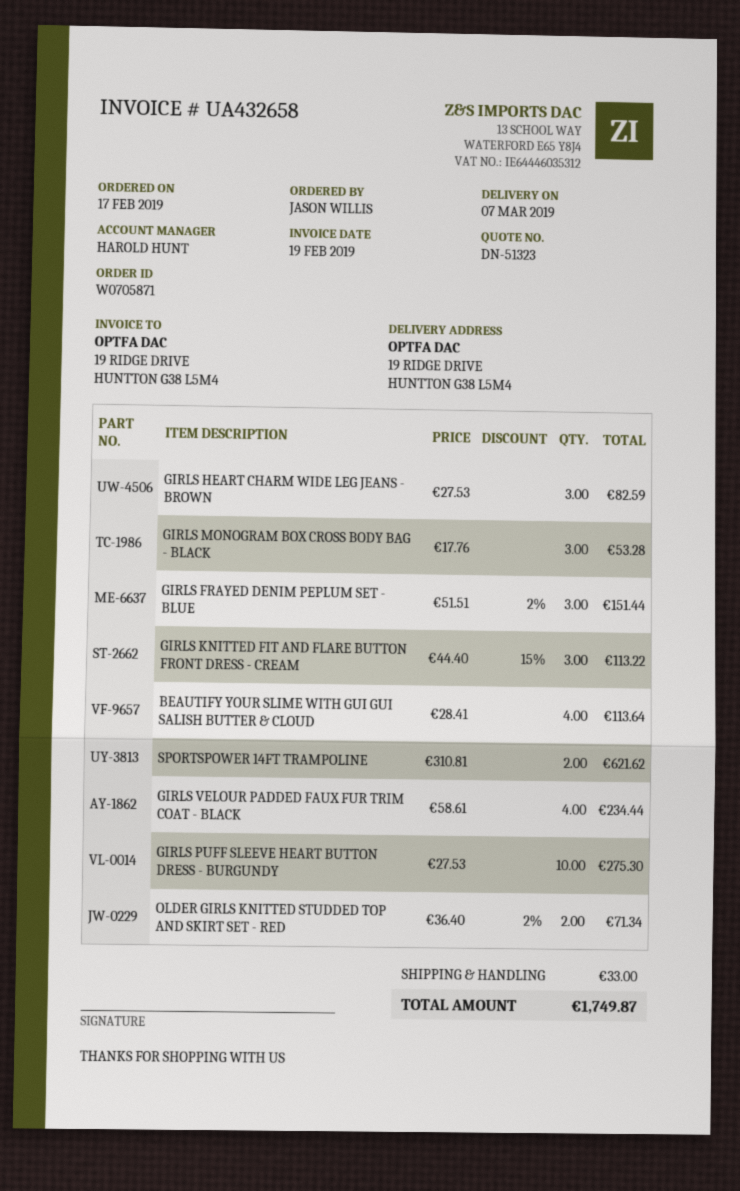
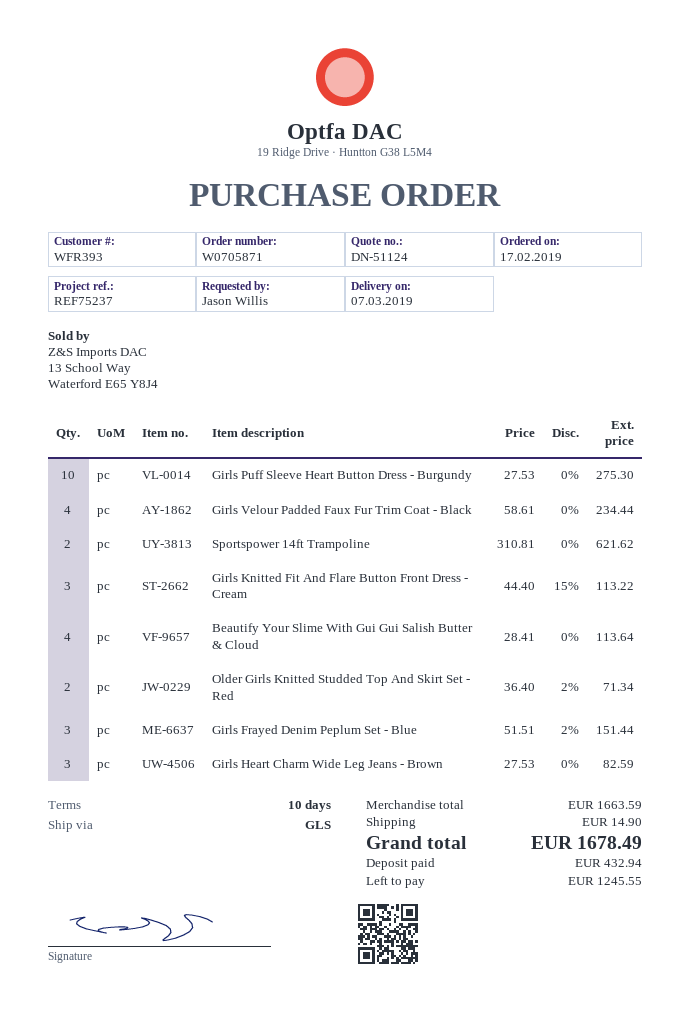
quote number: DN-51323 -> DN-51124
GIRLS MONOGRAM BOX CROSS BODY BAG - BLACK: 3 x 17.76 = 53.28 -> none
shipping: 33.00 -> 14.90
total: 1749.87 -> 1678.49

